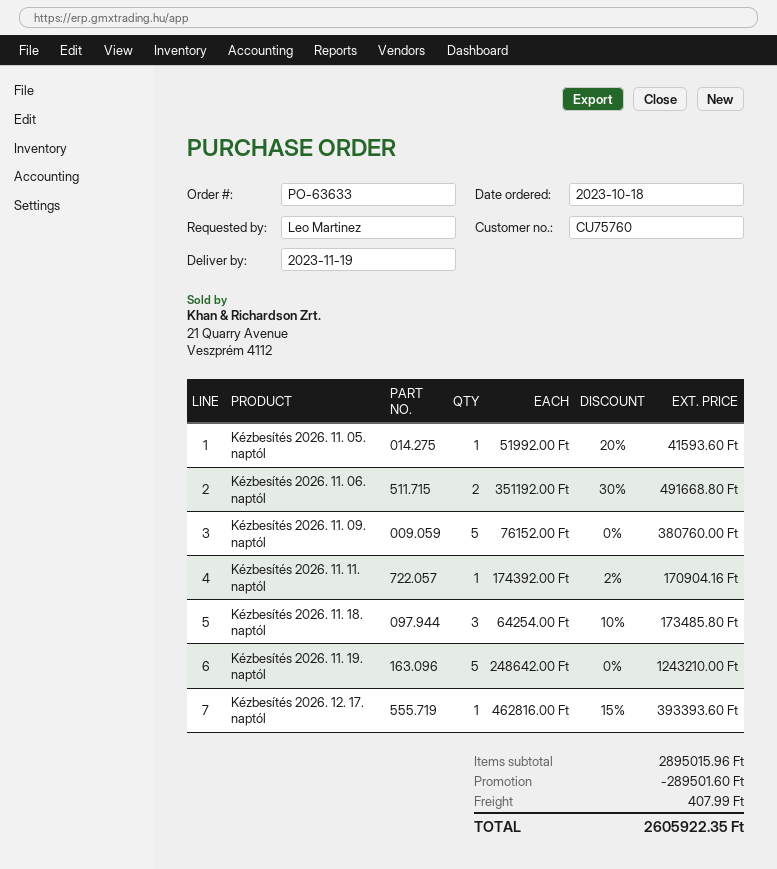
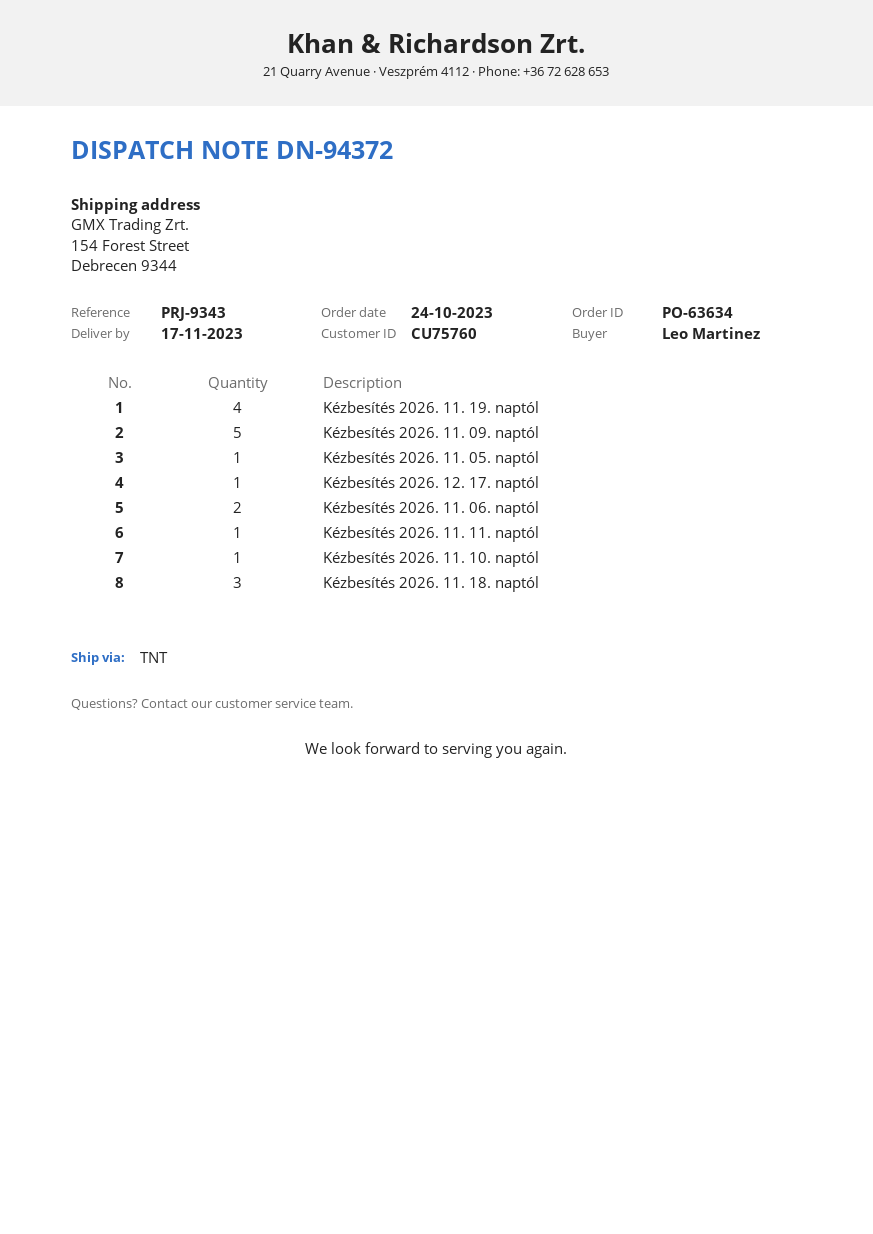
order number: PO-63633 -> PO-63634
order date: 2023-10-18 -> 2023-10-24
delivery date: 2023-11-19 -> 2023-11-17
Kézbesítés 2026. 11. 19. naptól: 5 -> 4
Kézbesítés 2026. 11. 10. naptól: none -> 1

